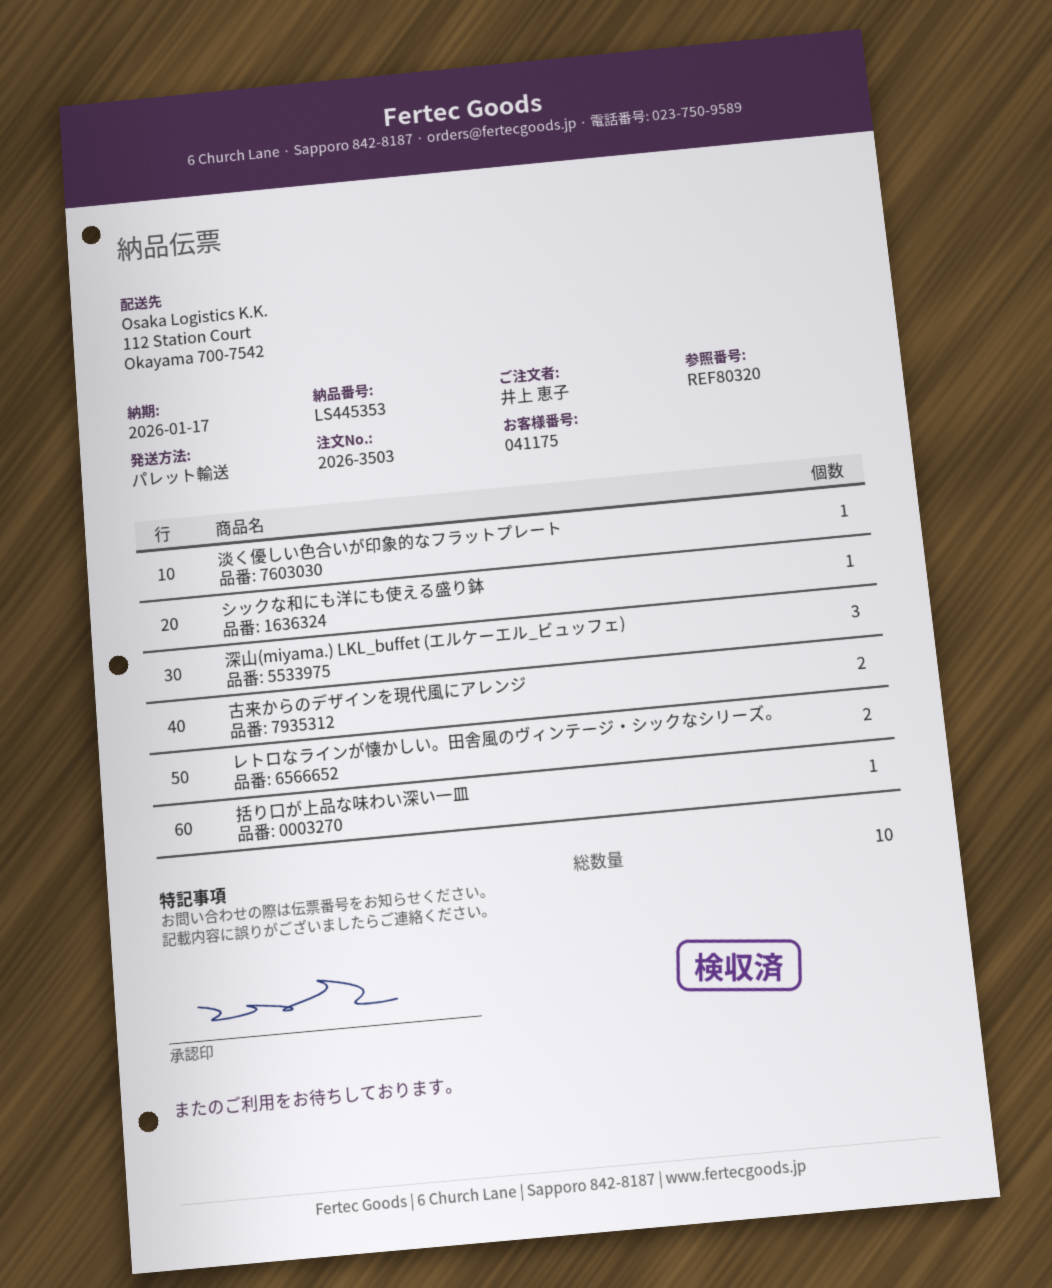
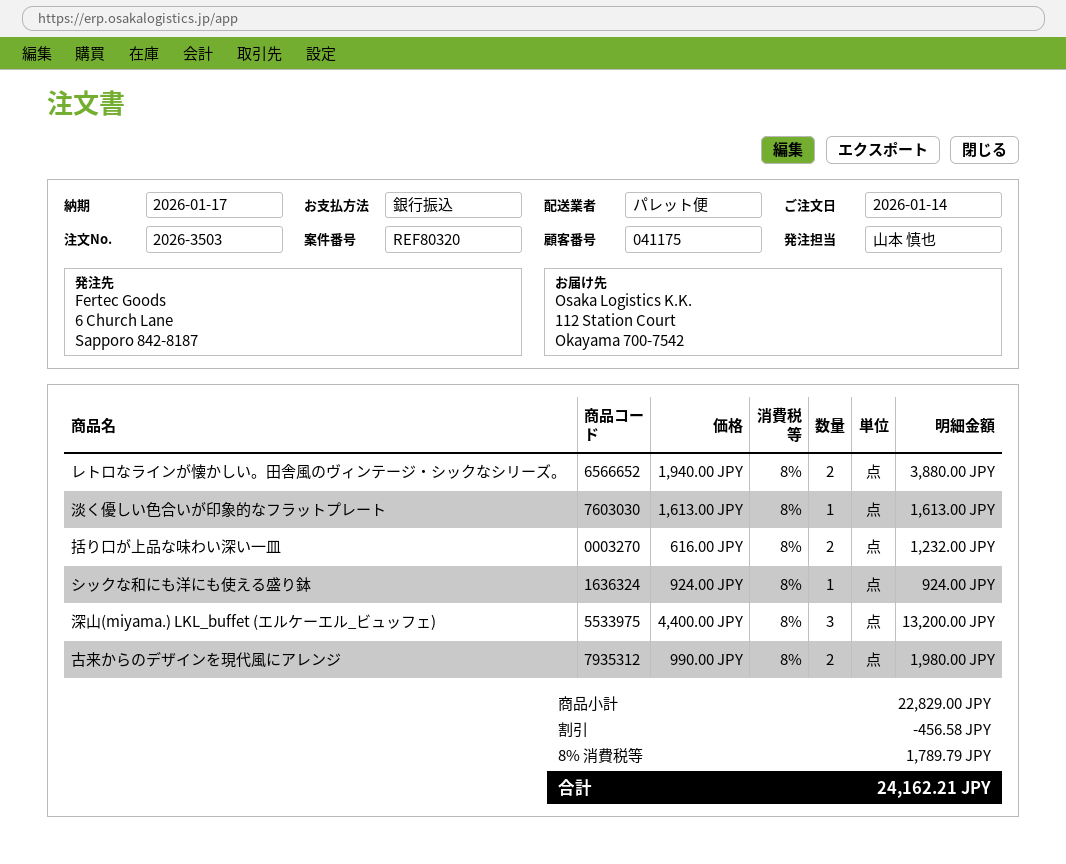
ordered by: 井上 恵子 -> 山本 慎也
括り口が上品な味わい深い一皿: 1 -> 2

